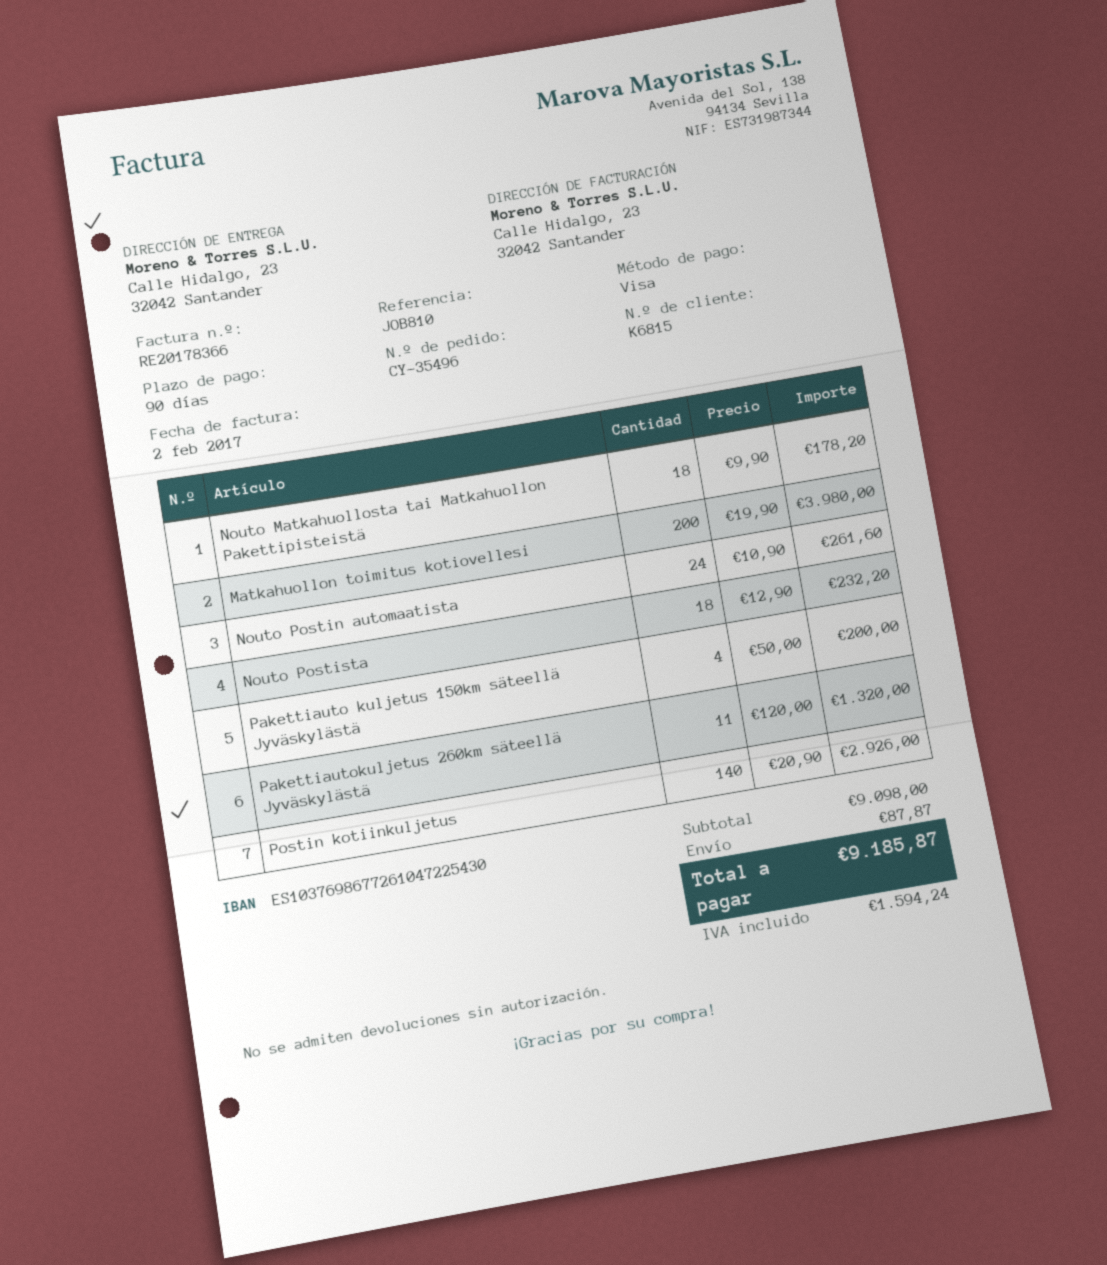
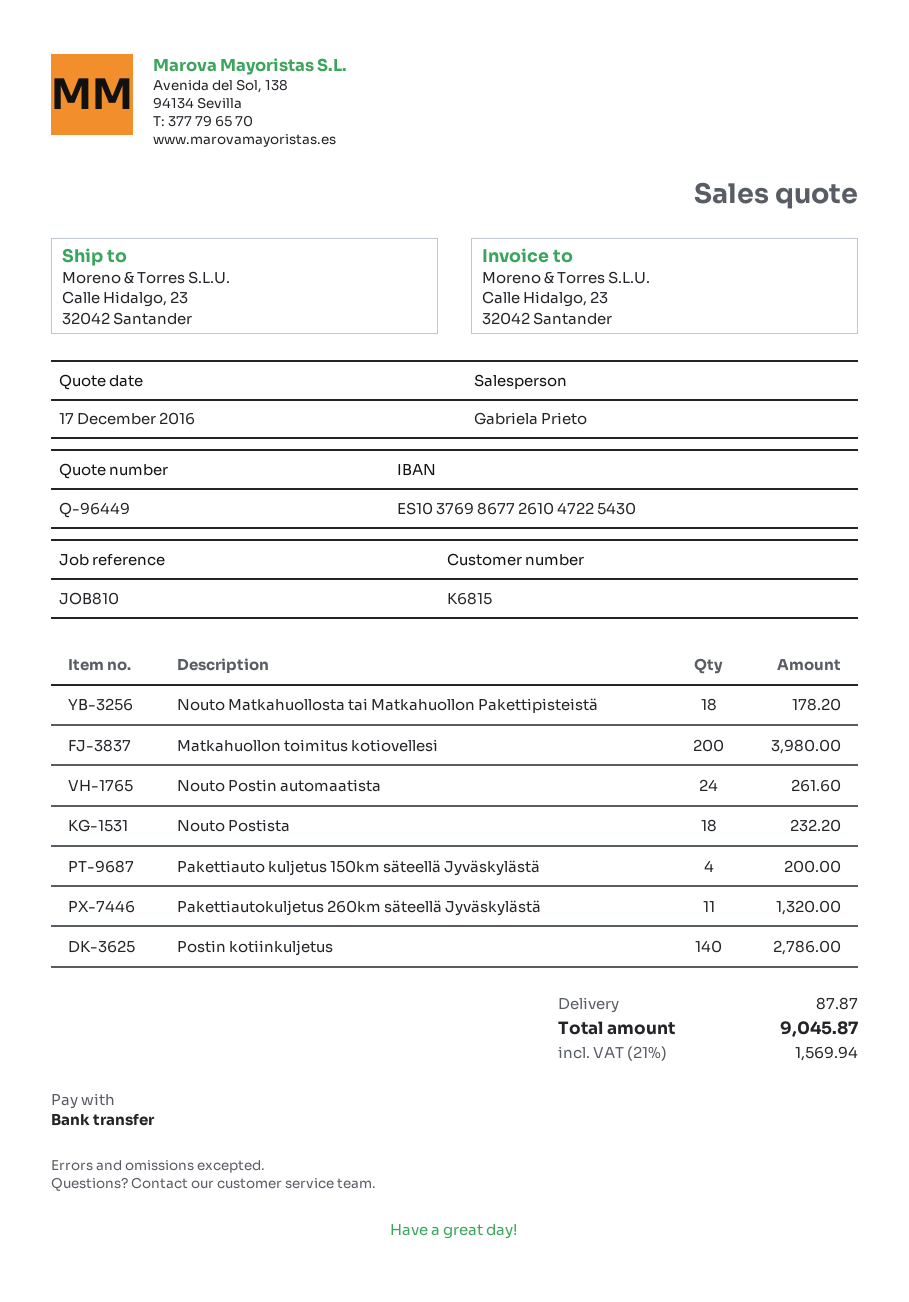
payment method: Visa -> bank transfer
Postin kotiinkuljetus: 140 for 2926.00 -> 140 for 2786.00
tax: 1594.24 -> 1569.94
total: 9185.87 -> 9045.87

